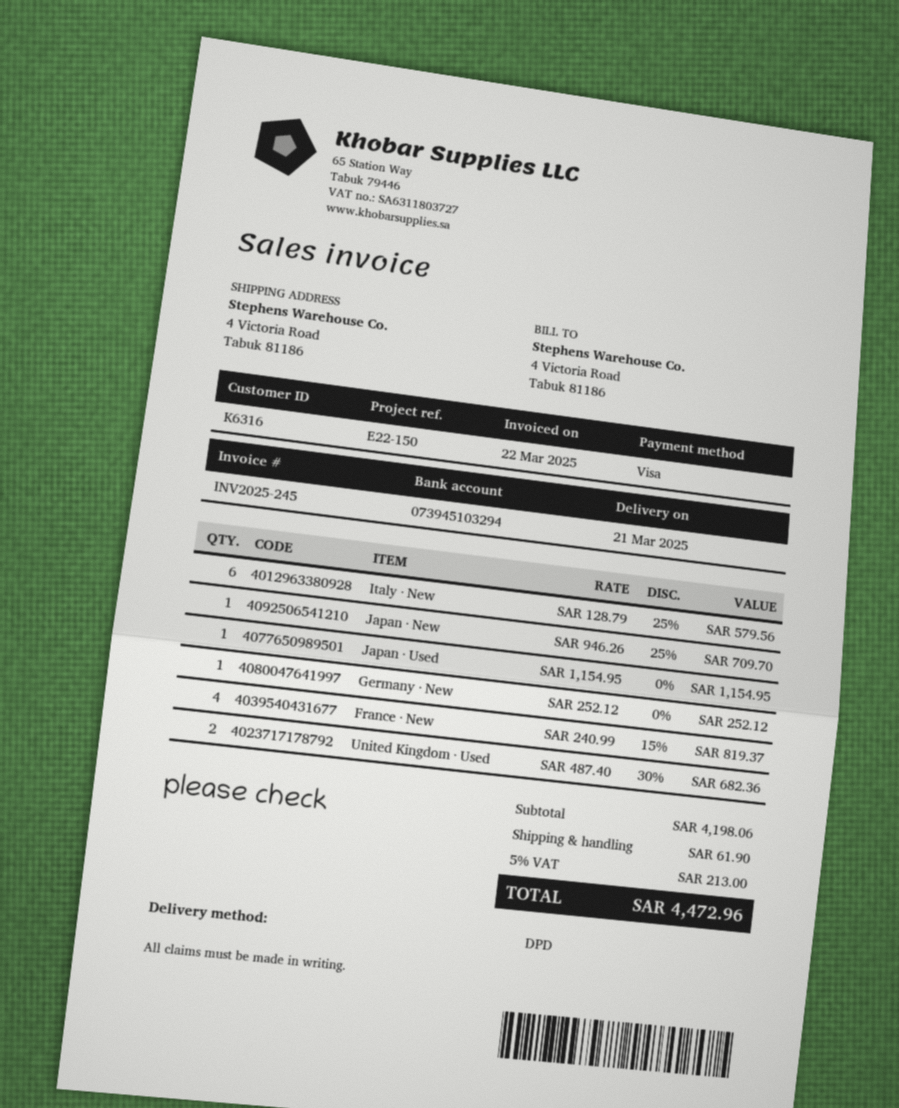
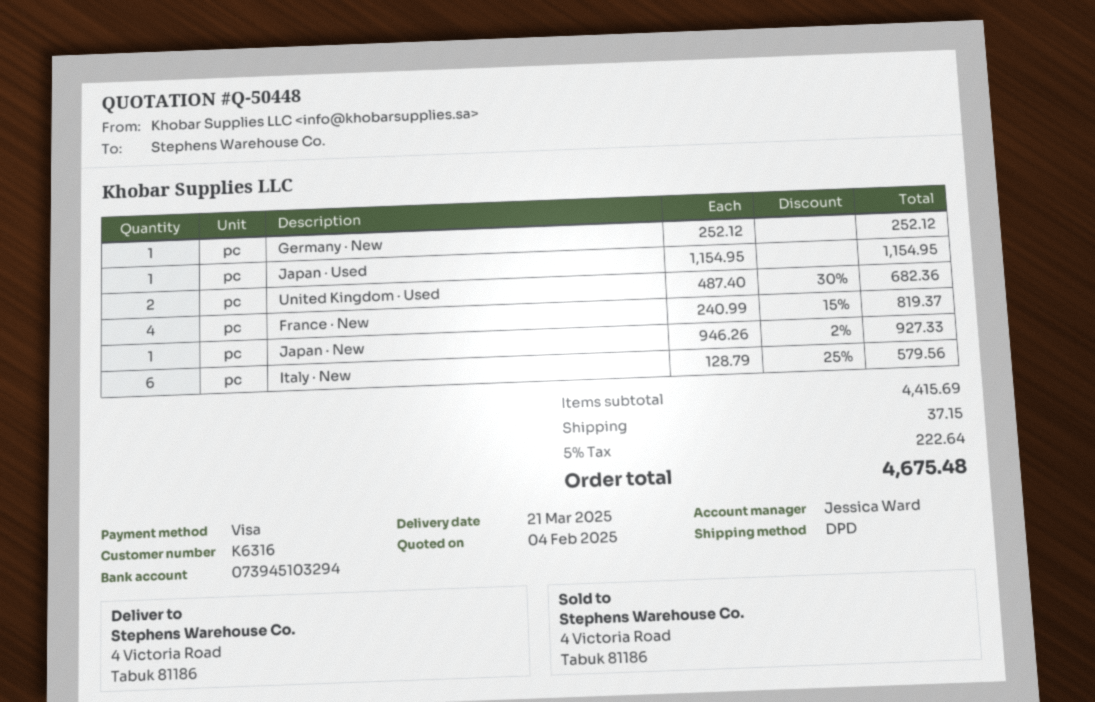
Japan · New: 1 x 946.26 - 25% = 709.70 -> 1 x 946.26 - 2% = 927.33
subtotal: 4198.06 -> 4415.69
shipping: 61.90 -> 37.15
tax: 5% = 213.00 -> 5% = 222.64
total: 4472.96 -> 4675.48

